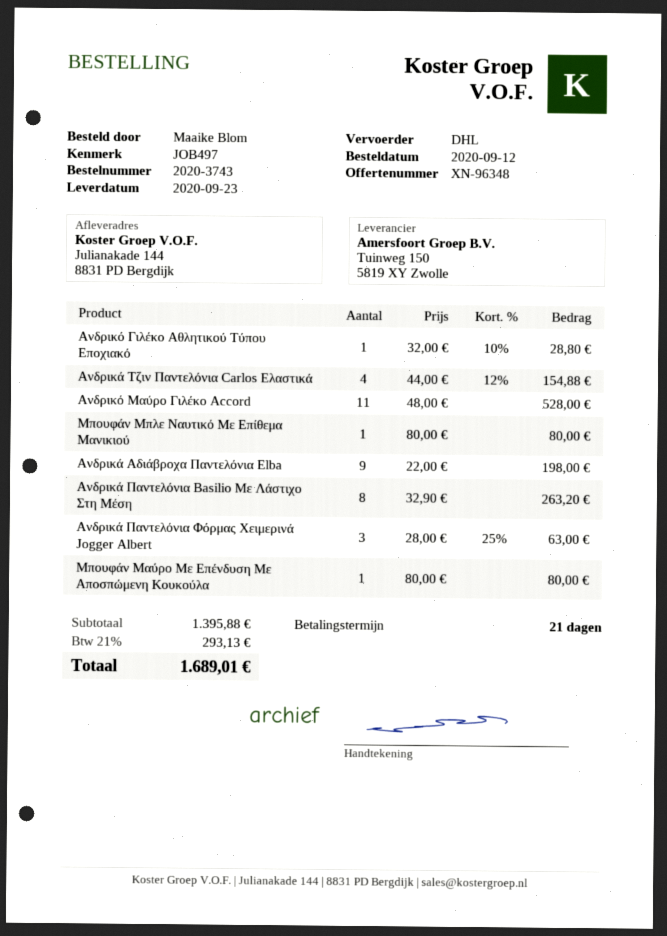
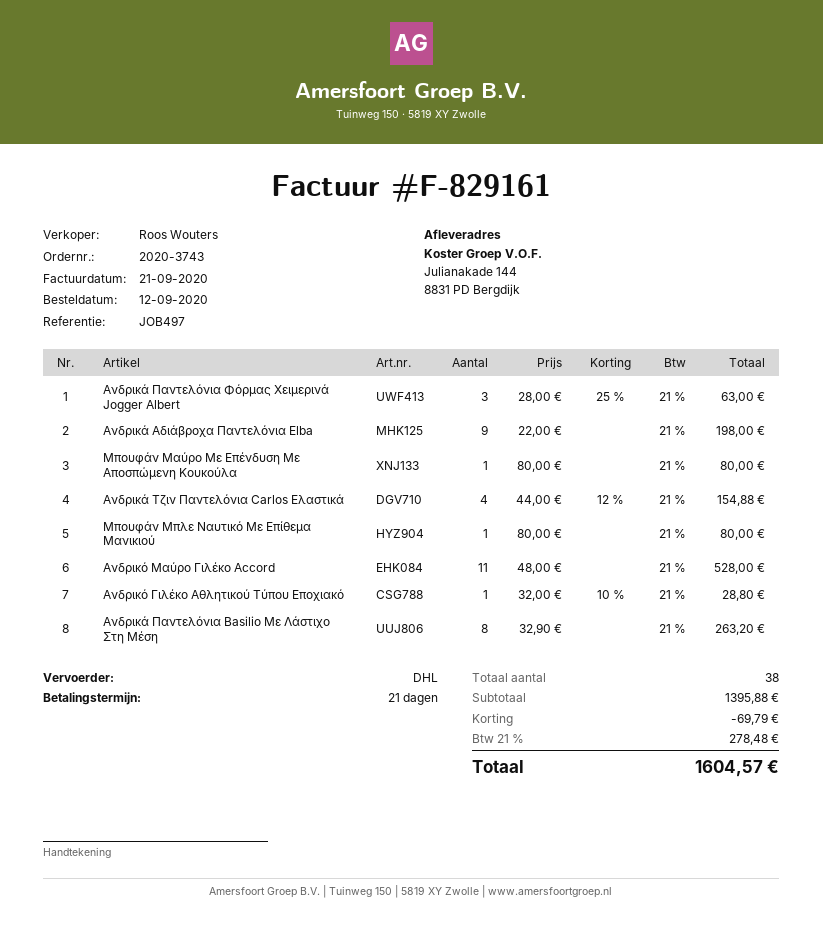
discount: none -> 69.79
tax: 21% = 293.13 -> 21% = 278.48
total: 1689.01 -> 1604.57

